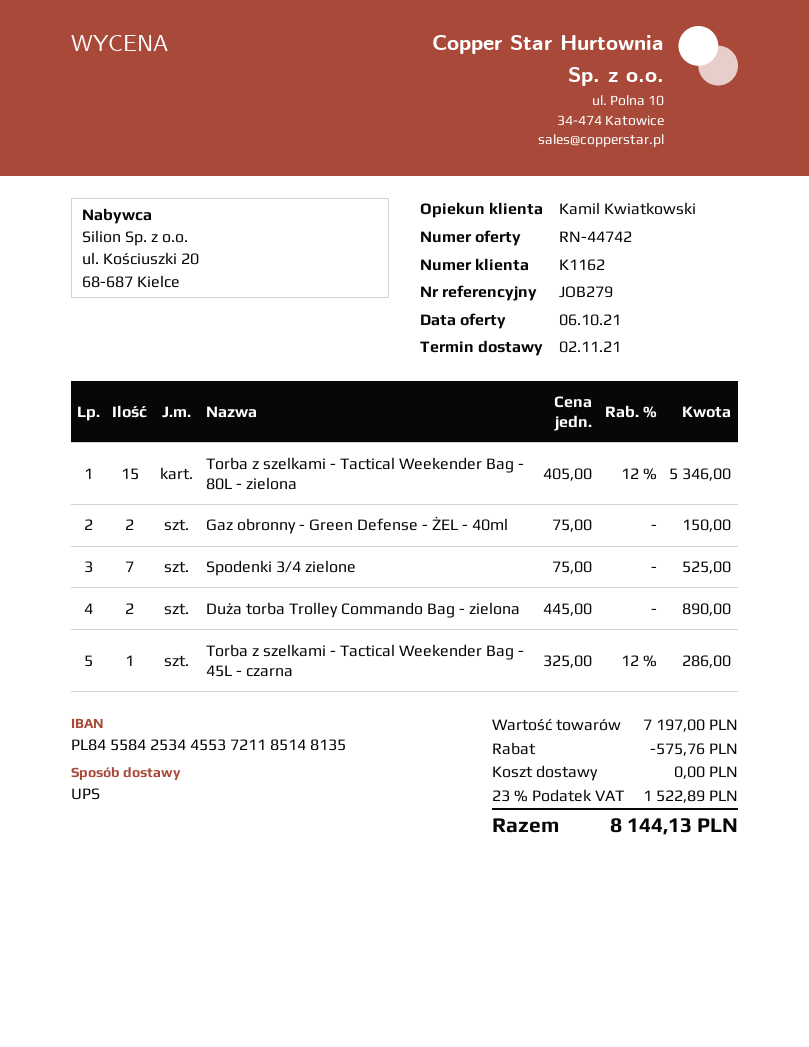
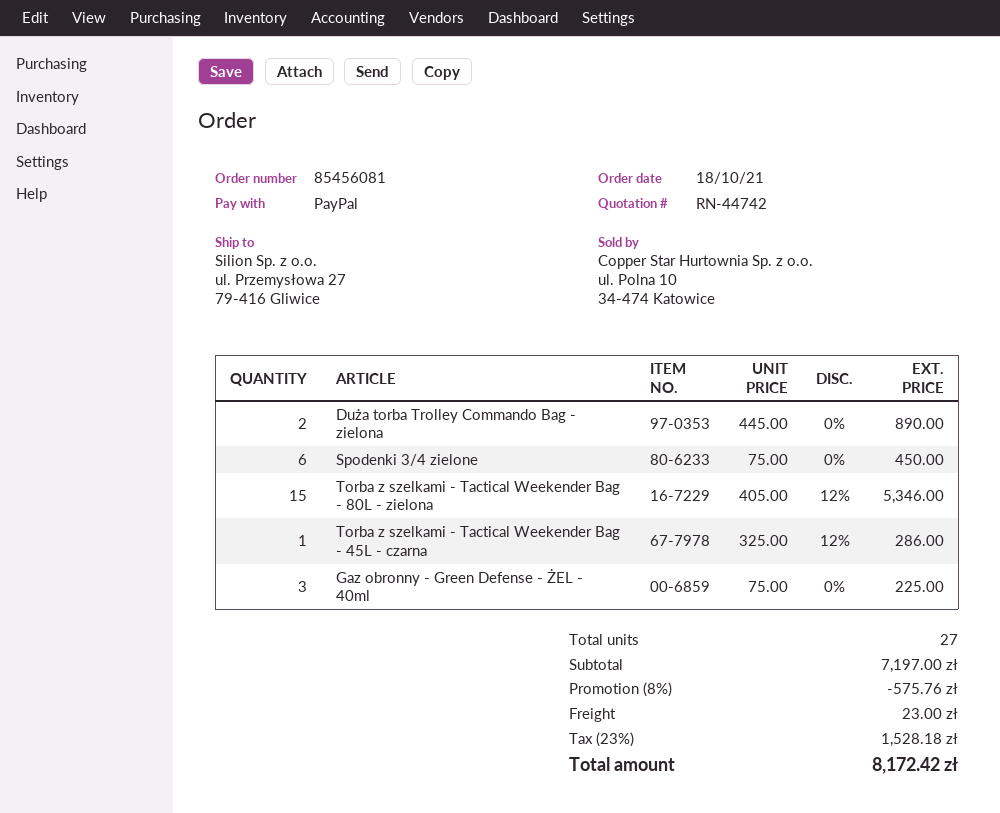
Gaz obronny - Green Defense - ŻEL - 40ml: 2 x 75.00 = 150.00 -> 3 x 75.00 = 225.00
Spodenki 3/4 zielone: 7 x 75.00 = 525.00 -> 6 x 75.00 = 450.00
shipping: 0.00 -> 23.00
tax: 23% = 1522.89 -> 23% = 1528.18
total: 8144.13 -> 8172.42

